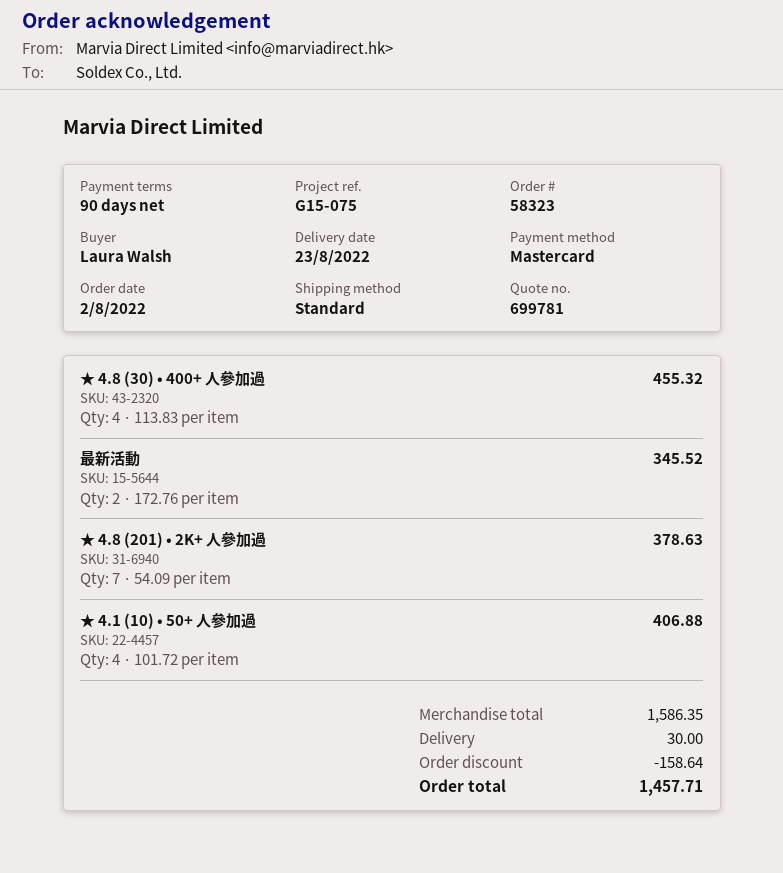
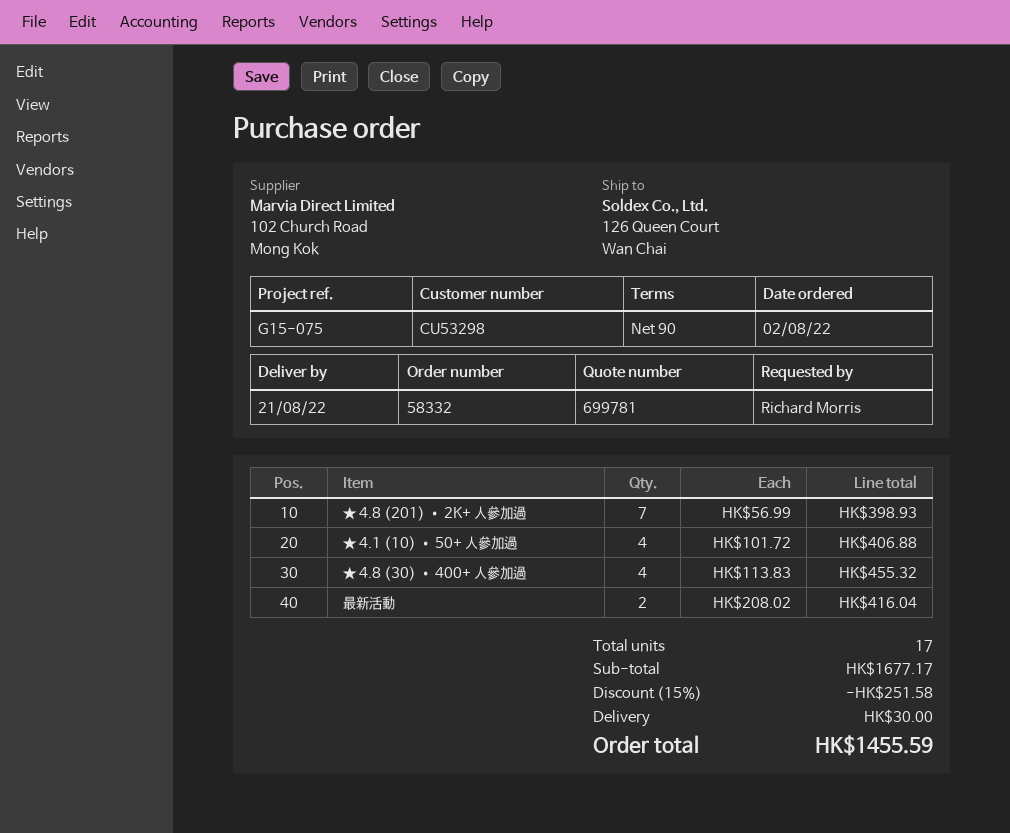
order number: 58323 -> 58332
delivery date: 2022-08-23 -> 2022-08-21
ordered by: Laura Walsh -> Richard Morris
最新活動: 2 x 172.76 = 345.52 -> 2 x 208.02 = 416.04
★ 4.8 (201) • 2K+ 人參加過: 7 x 54.09 = 378.63 -> 7 x 56.99 = 398.93
subtotal: 1586.35 -> 1677.17
discount: 158.64 -> 251.58
total: 1457.71 -> 1455.59

